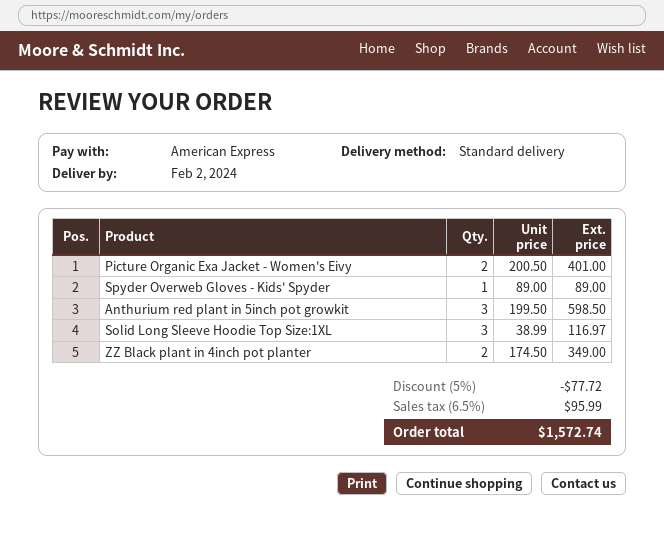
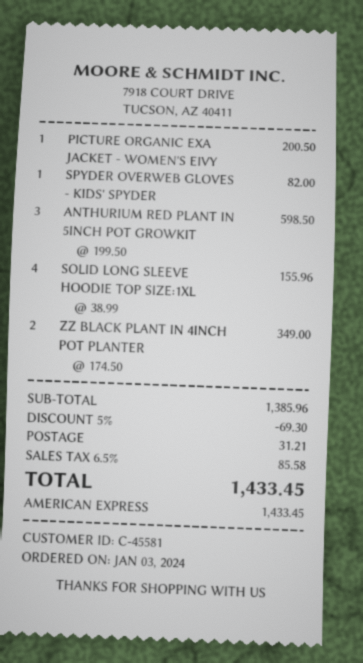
Picture Organic Exa Jacket - Women's Eivy: 2 x 200.50 = 401.00 -> 1 x 200.50 = 200.50
Spyder Overweb Gloves - Kids' Spyder: 1 x 89.00 = 89.00 -> 1 x 82.00 = 82.00
Solid Long Sleeve Hoodie Top Size:1XL: 3 x 38.99 = 116.97 -> 4 x 38.99 = 155.96
discount: 5% = 77.72 -> 5% = 69.30
shipping: none -> 31.21
tax: 6.5% = 95.99 -> 6.5% = 85.58
total: 1572.74 -> 1433.45

